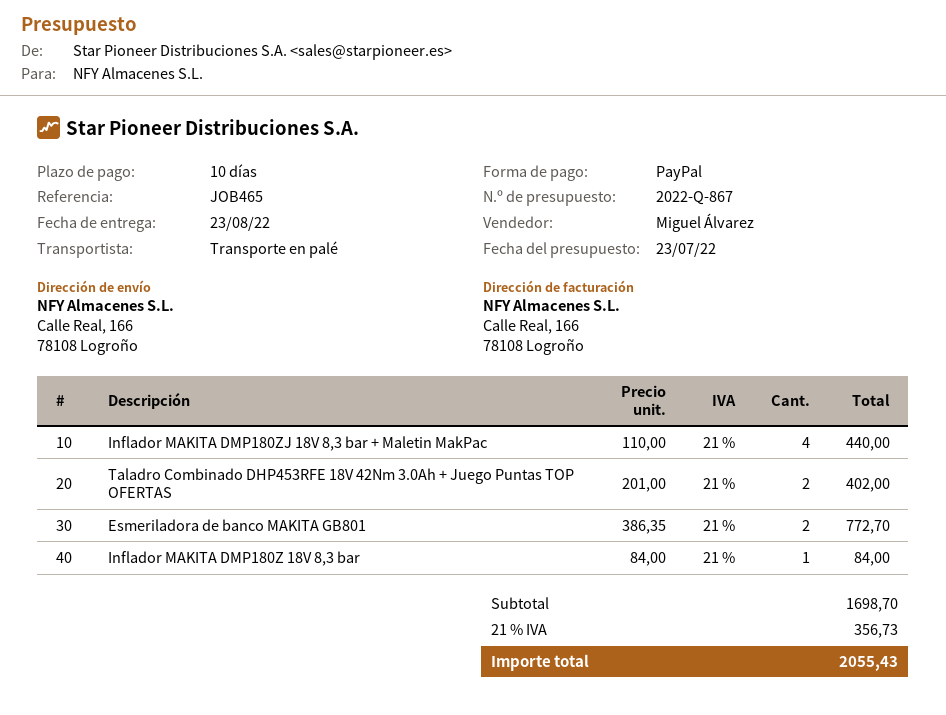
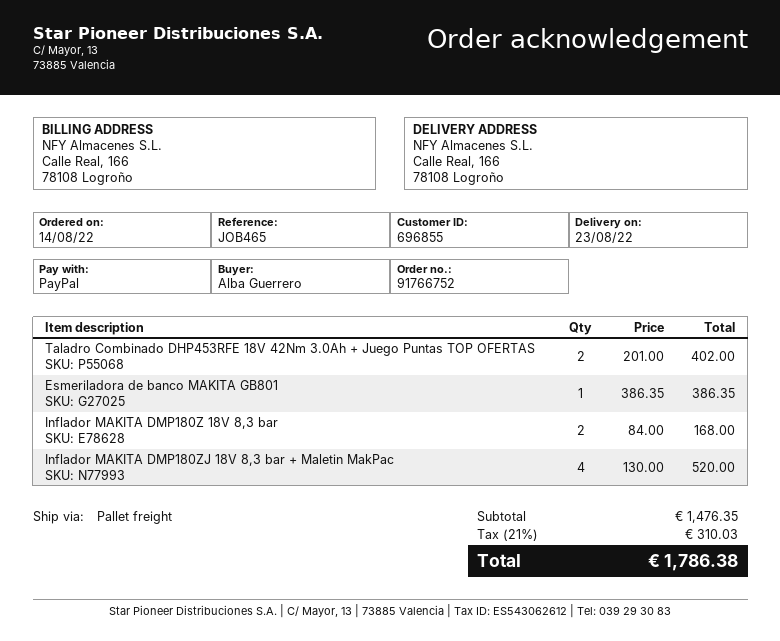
Inflador MAKITA DMP180ZJ 18V 8,3 bar + Maletin MakPac: 4 x 110.00 = 440.00 -> 4 x 130.00 = 520.00
Esmeriladora de banco MAKITA GB801: 2 x 386.35 = 772.70 -> 1 x 386.35 = 386.35
Inflador MAKITA DMP180Z 18V 8,3 bar: 1 x 84.00 = 84.00 -> 2 x 84.00 = 168.00
subtotal: 1698.70 -> 1476.35
tax: 21% = 356.73 -> 21% = 310.03
total: 2055.43 -> 1786.38

